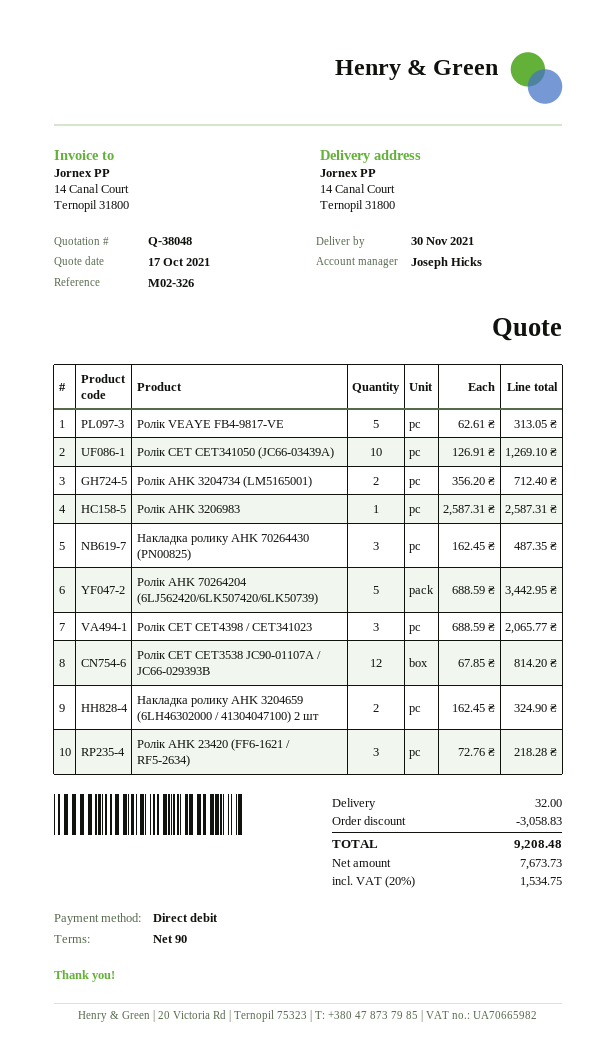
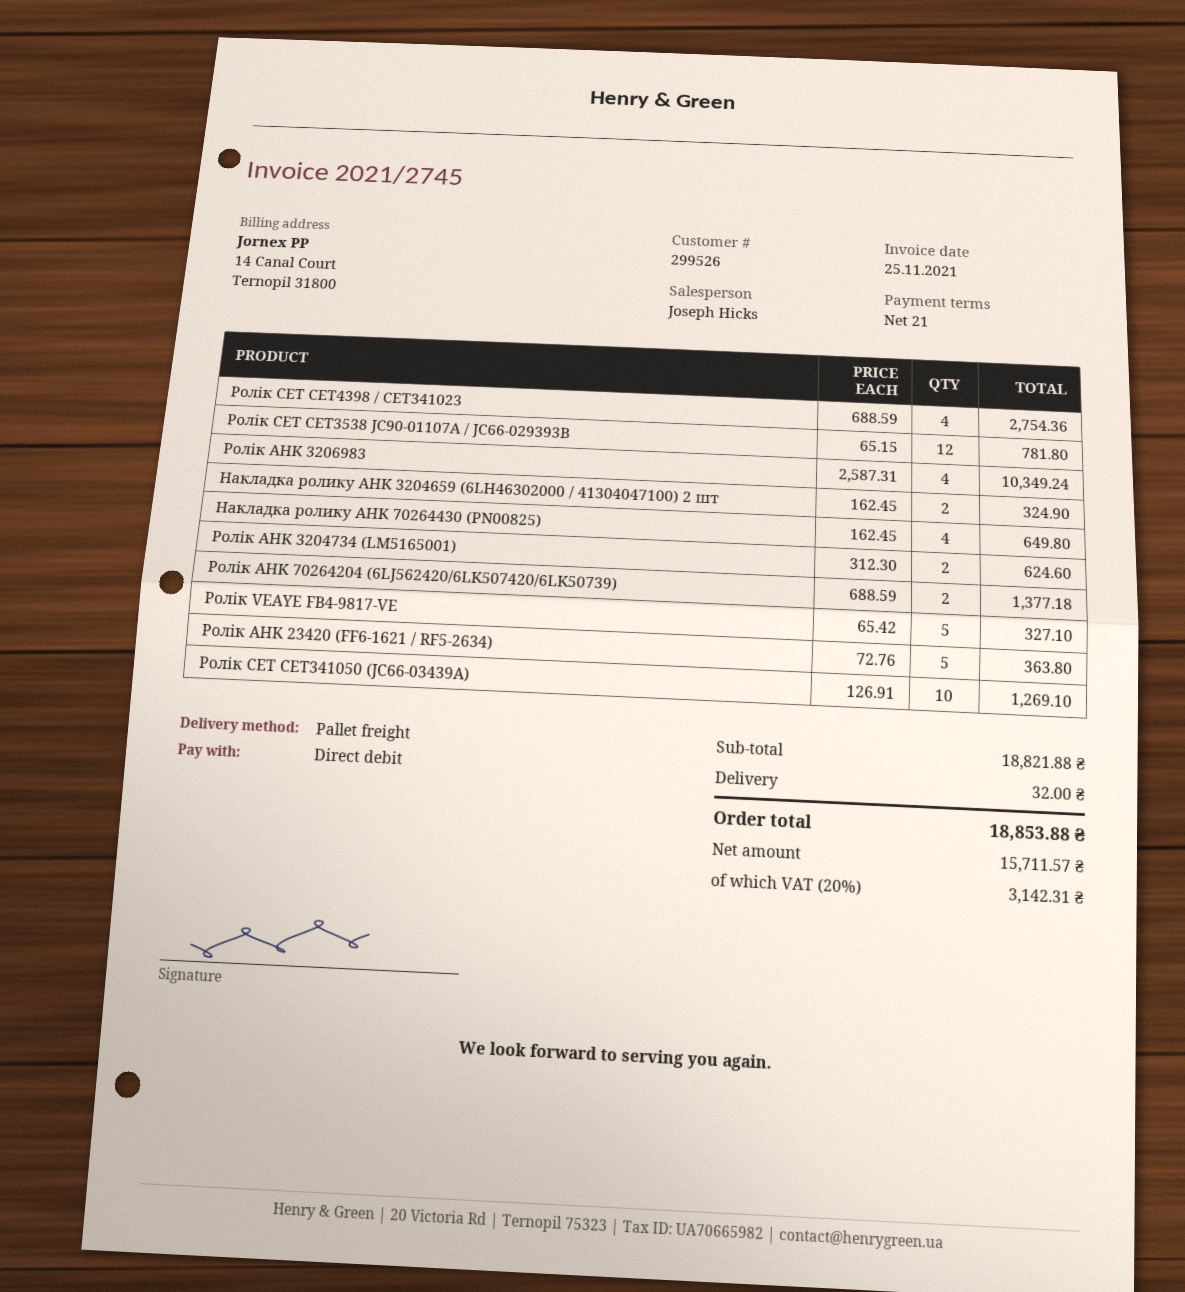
payment terms: 90 days -> 21 days
Ролік VEAYE FB4-9817-VE: 5 x 62.61 = 313.05 -> 5 x 65.42 = 327.10
Ролік AHK 3204734 (LM5165001): 2 x 356.20 = 712.40 -> 2 x 312.30 = 624.60
Ролік AHK 3206983: 1 x 2587.31 = 2587.31 -> 4 x 2587.31 = 10349.24
Накладка ролику AHK 70264430 (PN00825): 3 x 162.45 = 487.35 -> 4 x 162.45 = 649.80
Ролік AHK 70264204 (6LJ562420/6LK507420/6LK50739): 5 x 688.59 = 3442.95 -> 2 x 688.59 = 1377.18
Ролік CET CET4398 / CET341023: 3 x 688.59 = 2065.77 -> 4 x 688.59 = 2754.36
Ролік CET CET3538 JC90-01107A / JC66-029393B: 12 x 67.85 = 814.20 -> 12 x 65.15 = 781.80
Ролік AHK 23420 (FF6-1621 / RF5-2634): 3 x 72.76 = 218.28 -> 5 x 72.76 = 363.80
discount: 3058.83 -> none
net: 7673.73 -> 15711.57
tax: 20% = 1534.75 -> 20% = 3142.31
total: 9208.48 -> 18853.88

